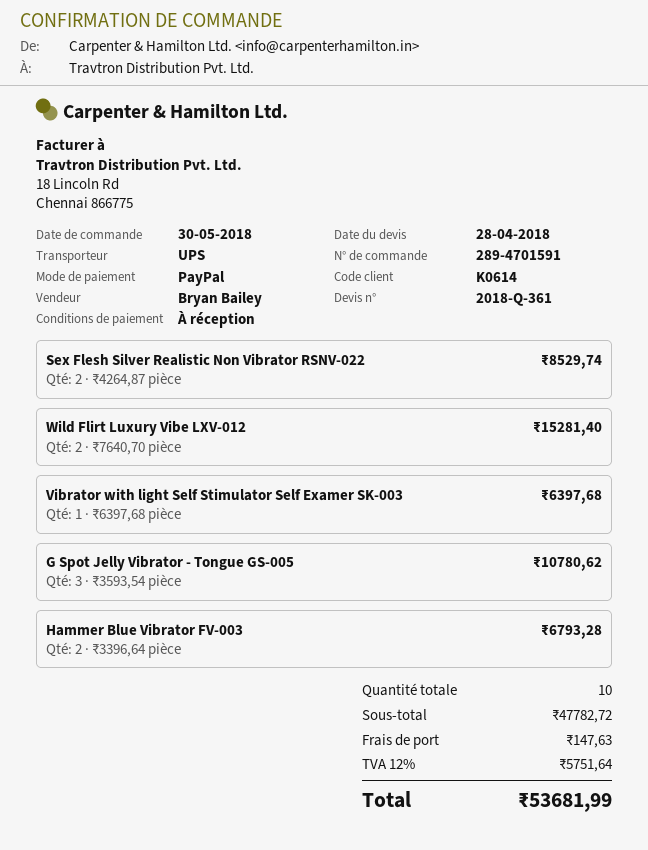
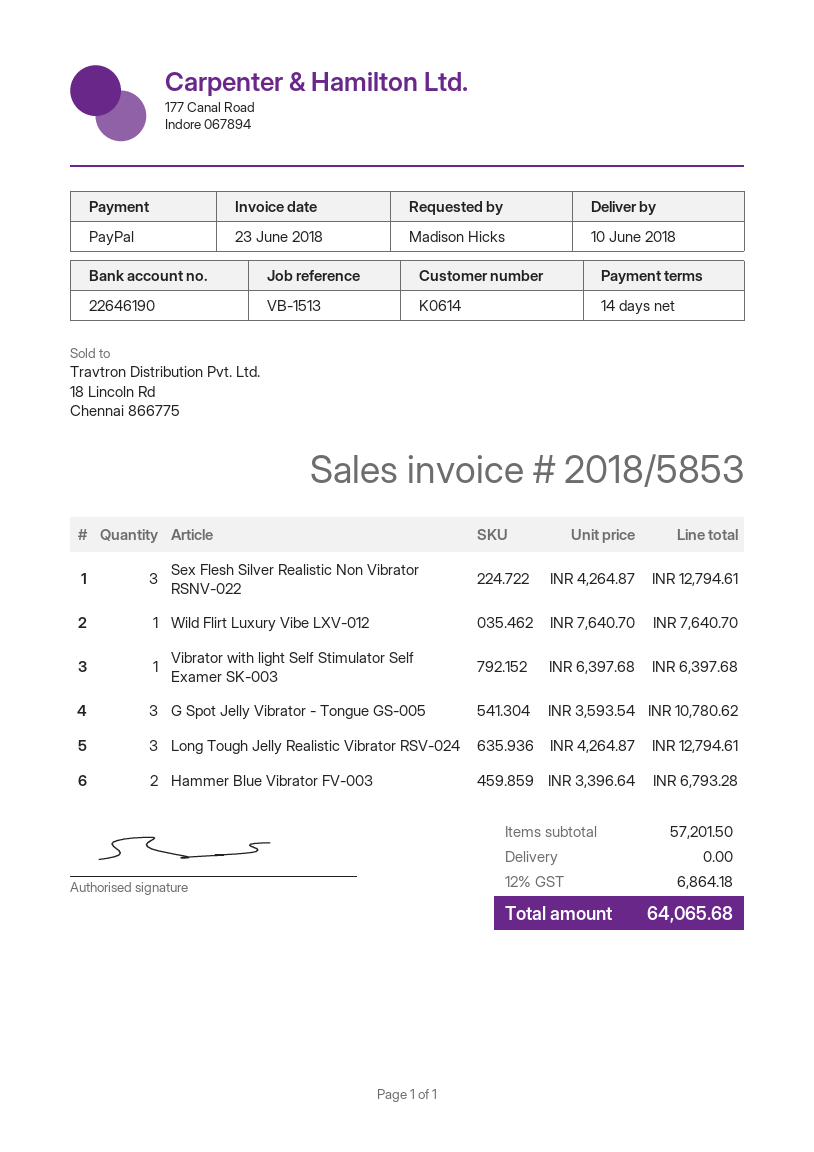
payment terms: on receipt -> 14 days
Sex Flesh Silver Realistic Non Vibrator RSNV-022: 2 x 4264.87 = 8529.74 -> 3 x 4264.87 = 12794.61
Wild Flirt Luxury Vibe LXV-012: 2 x 7640.70 = 15281.40 -> 1 x 7640.70 = 7640.70
Long Tough Jelly Realistic Vibrator RSV-024: none -> 3 x 4264.87 = 12794.61
subtotal: 47782.72 -> 57201.50
shipping: 147.63 -> 0.00
tax: 12% = 5751.64 -> 12% = 6864.18
total: 53681.99 -> 64065.68

